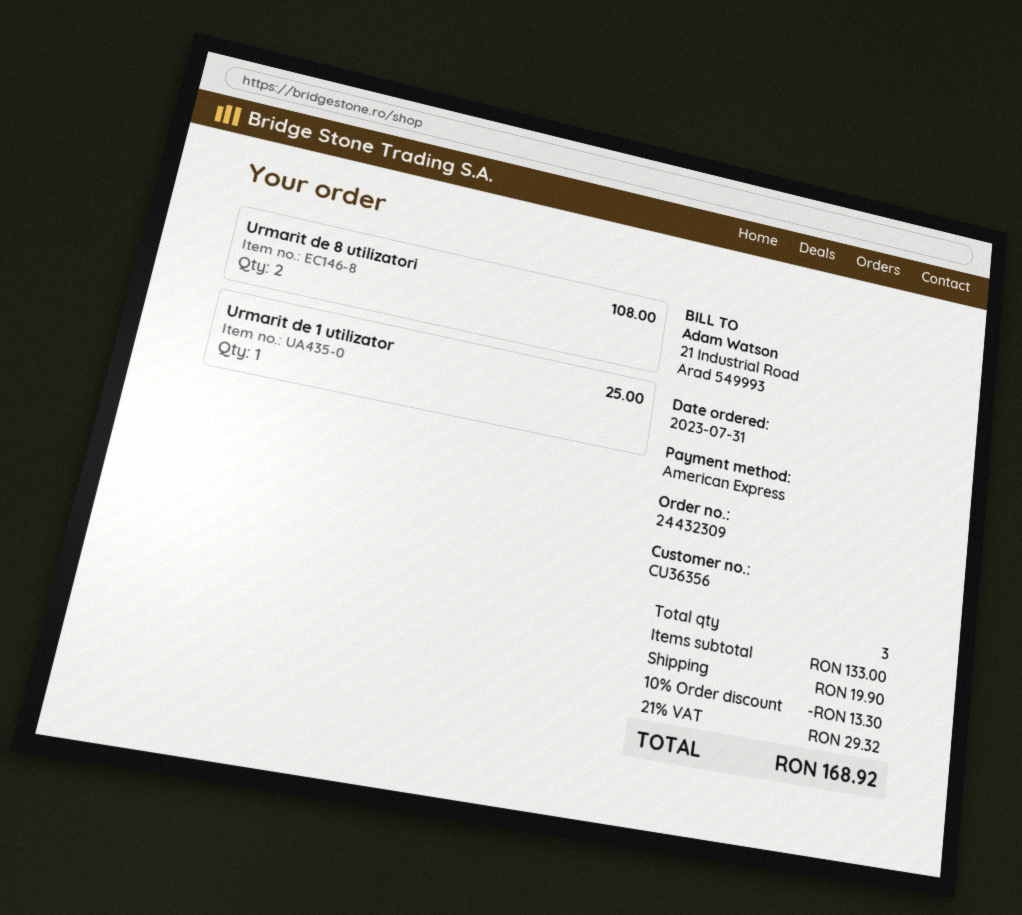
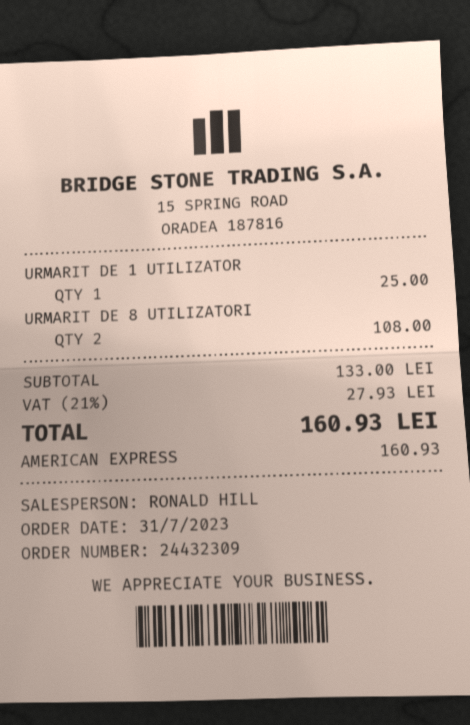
discount: 10% = 13.30 -> none
shipping: 19.90 -> none
tax: 21% = 29.32 -> 21% = 27.93
total: 168.92 -> 160.93

